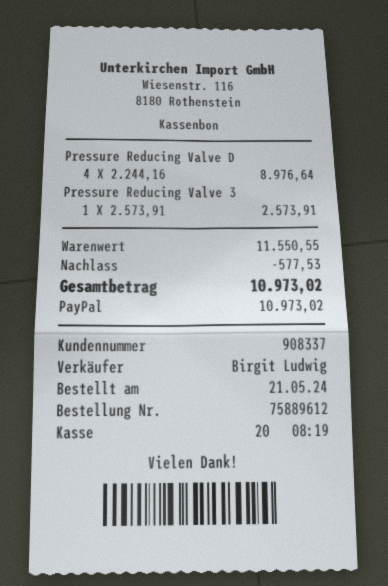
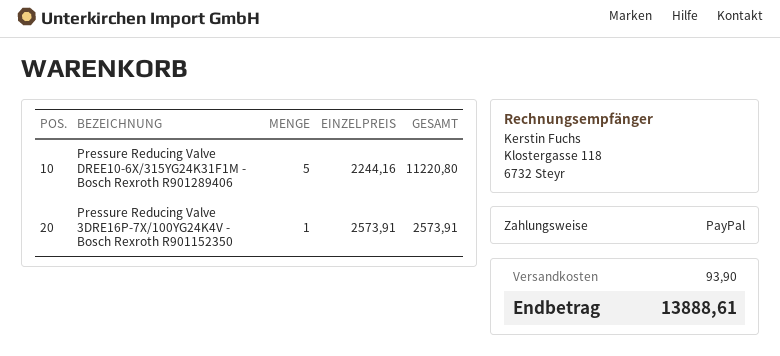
Pressure Reducing Valve D: 4 x 2244.16 = 8976.64 -> 5 x 2244.16 = 11220.80
discount: 577.53 -> none
shipping: none -> 93.90
total: 10973.02 -> 13888.61

